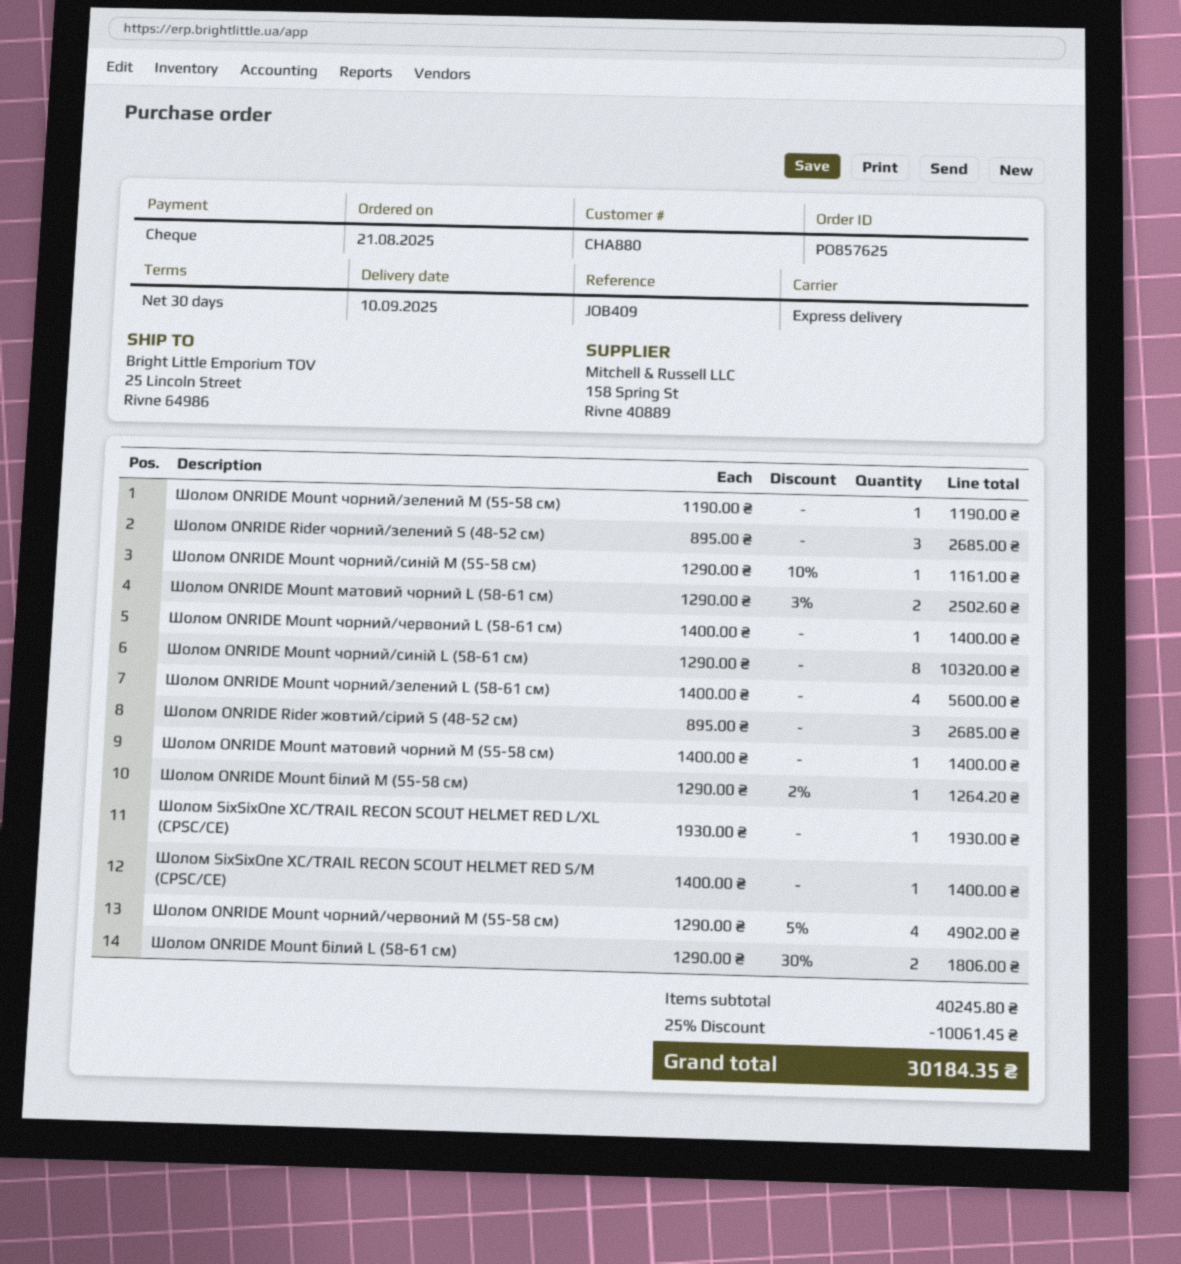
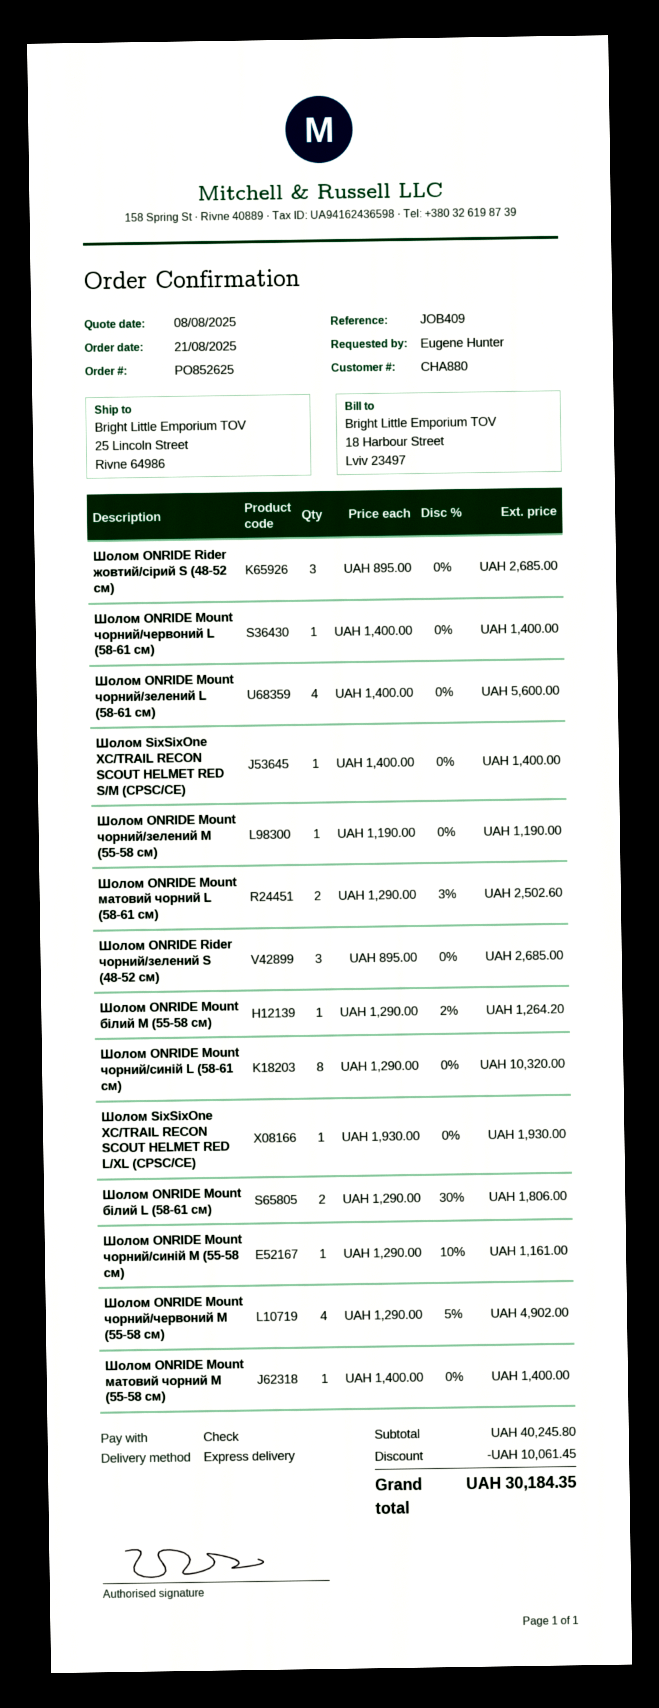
order number: PO857625 -> PO852625

